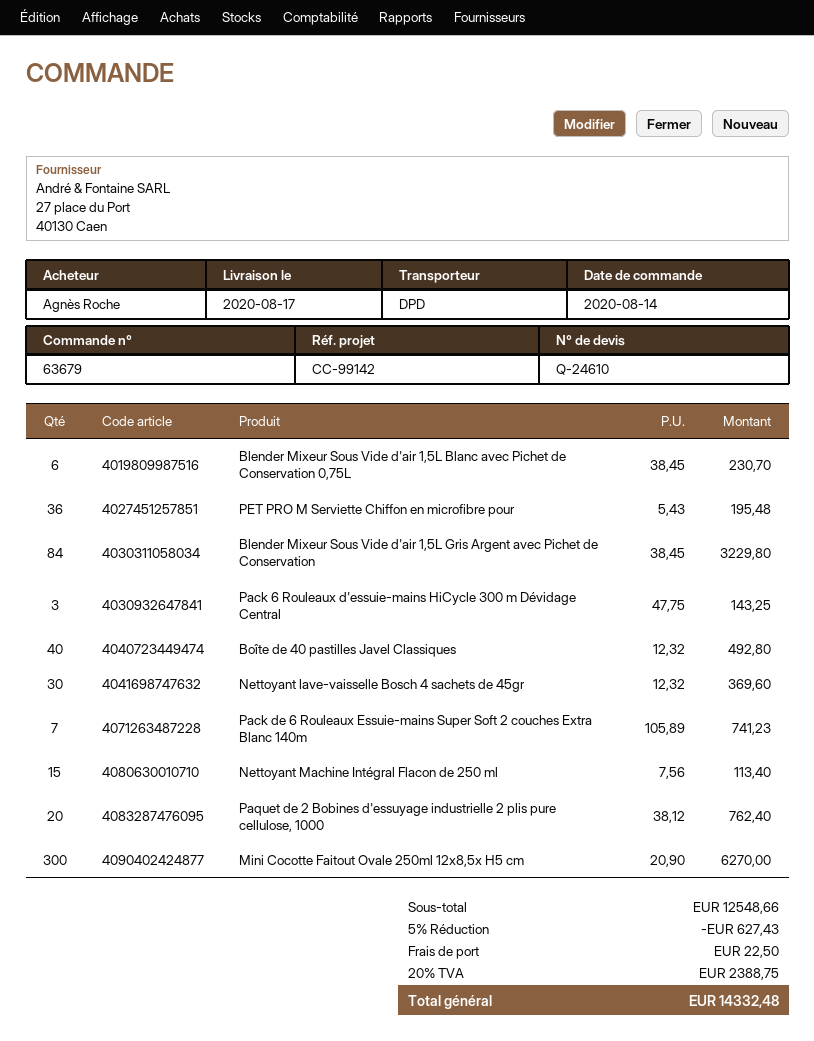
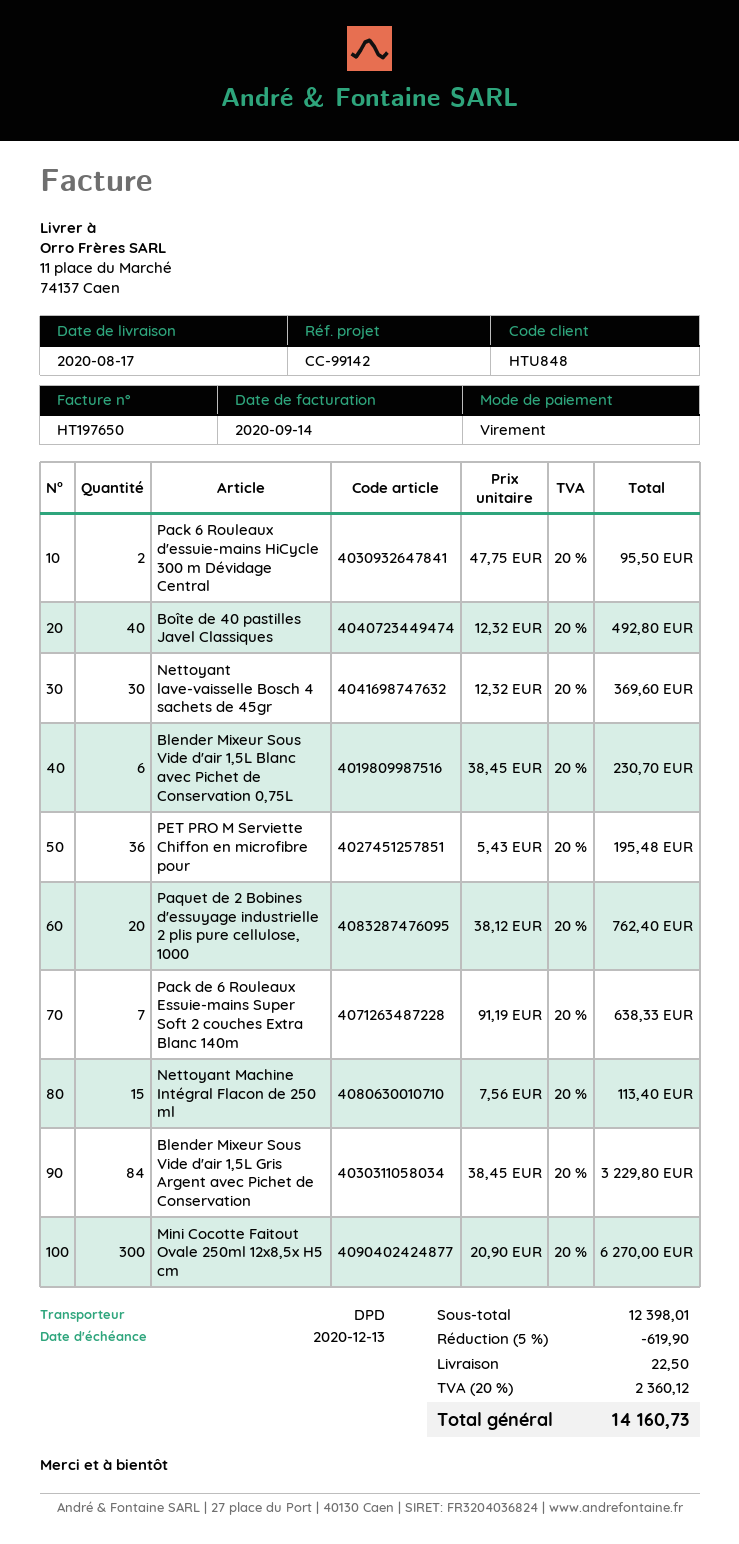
Pack 6 Rouleaux d'essuie-mains HiCycle 300 m Dévidage Central: 3 x 47.75 = 143.25 -> 2 x 47.75 = 95.50
Pack de 6 Rouleaux Essuie-mains Super Soft 2 couches Extra Blanc 140m: 7 x 105.89 = 741.23 -> 7 x 91.19 = 638.33
subtotal: 12548.66 -> 12398.01
discount: 5% = 627.43 -> 5% = 619.90
tax: 20% = 2388.75 -> 20% = 2360.12
total: 14332.48 -> 14160.73

